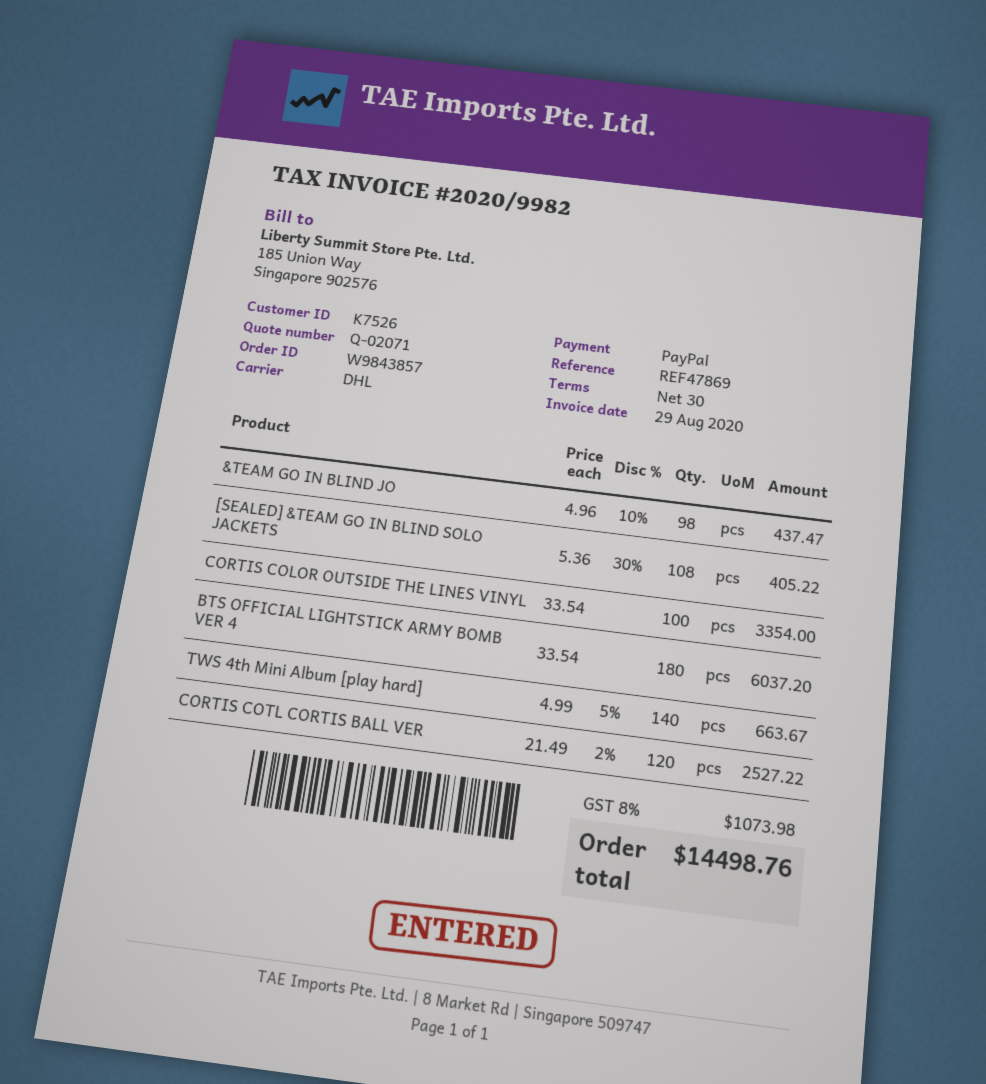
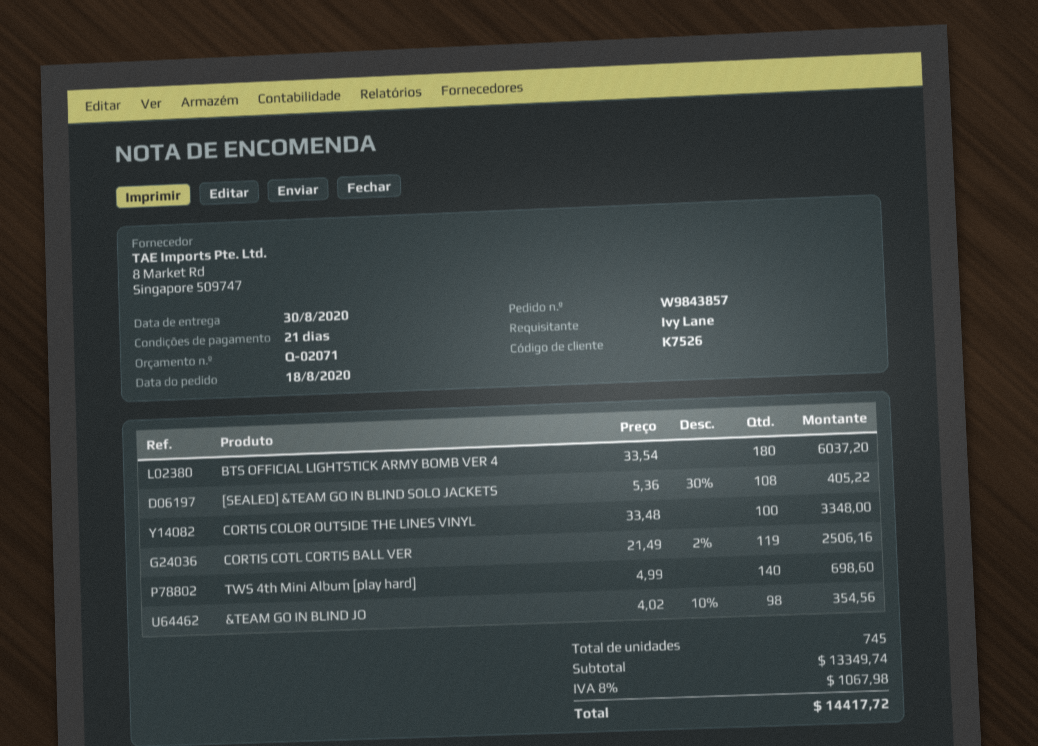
payment terms: 30 days -> 21 days
&TEAM GO IN BLIND JO: 98 x 4.96 - 10% = 437.47 -> 98 x 4.02 - 10% = 354.56
CORTIS COLOR OUTSIDE THE LINES VINYL: 100 x 33.54 = 3354.00 -> 100 x 33.48 = 3348.00
TWS 4th Mini Album [play hard]: 140 x 4.99 - 5% = 663.67 -> 140 x 4.99 = 698.60
CORTIS COTL CORTIS BALL VER: 120 x 21.49 - 2% = 2527.22 -> 119 x 21.49 - 2% = 2506.16
tax: 8% = 1073.98 -> 8% = 1067.98
total: 14498.76 -> 14417.72

